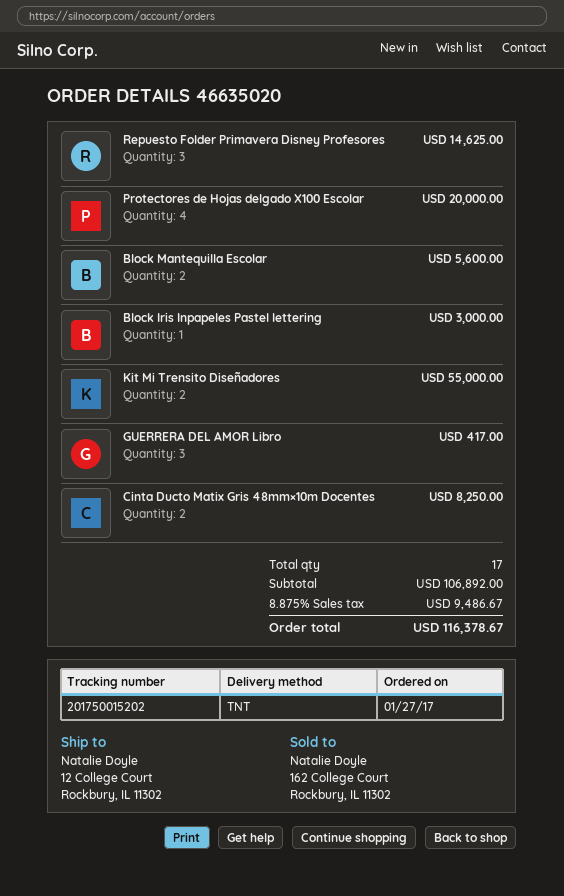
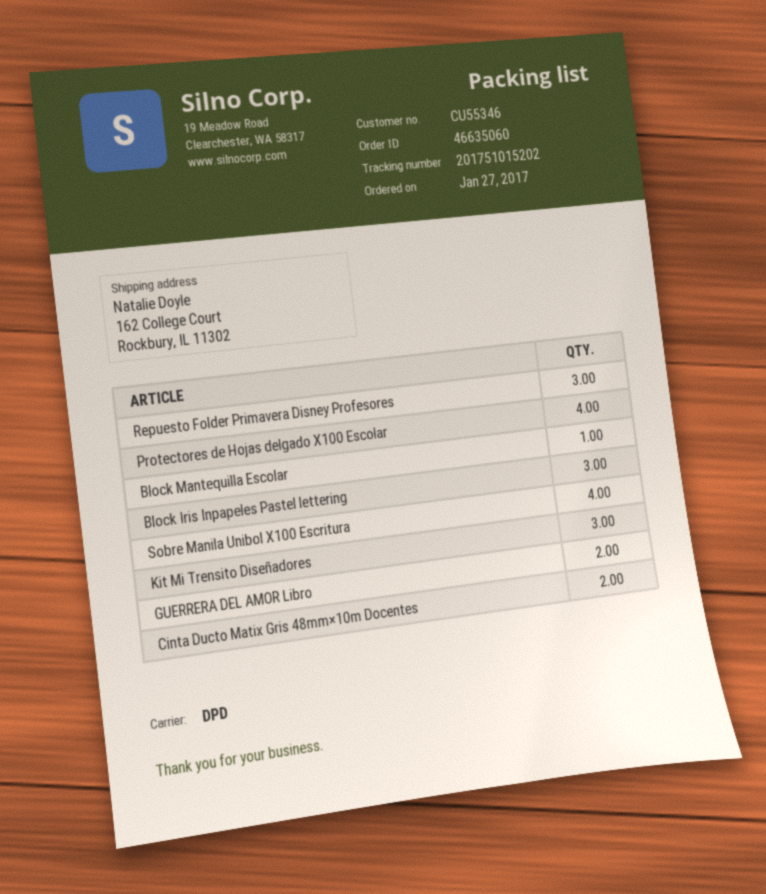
order number: 46635020 -> 46635060
shipping method: TNT -> DPD
tracking number: 201750015202 -> 201751015202
ship to: 12 College Court, Rockbury, IL 11302 -> 162 College Court, Rockbury, IL 11302
Block Mantequilla Escolar: 2 -> 1
Block Iris Inpapeles Pastel lettering: 1 -> 3
Kit Mi Trensito Diseñadores: 2 -> 3
GUERRERA DEL AMOR Libro: 3 -> 2
Sobre Manila Unibol X100 Escritura: none -> 4

